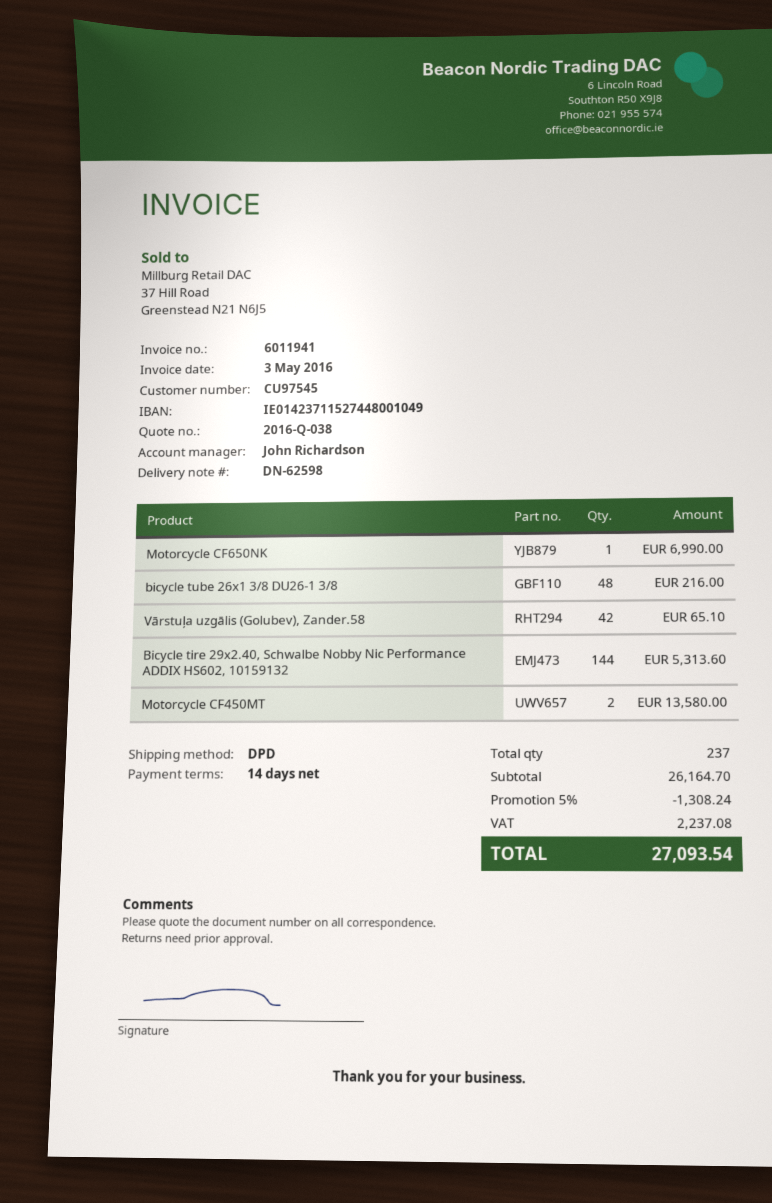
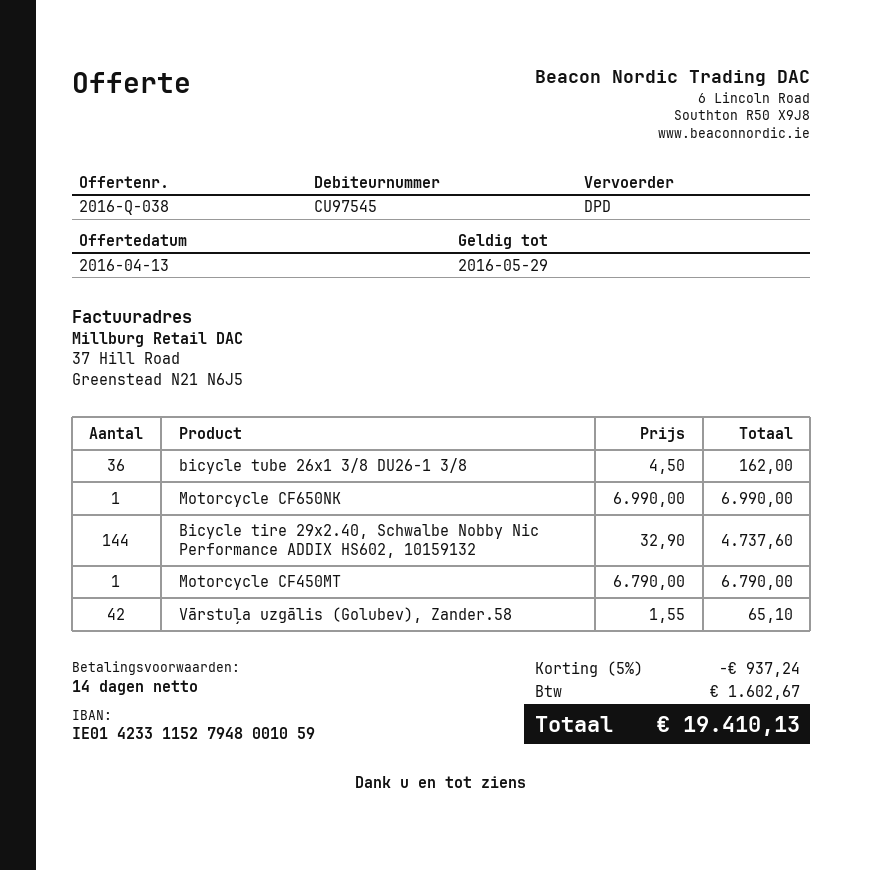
bank account: IE01423711527448001049 -> IE01423311527948001059
bicycle tube 26x1 3/8 DU26-1 3/8: 48 for 216.00 -> 36 for 162.00
Bicycle tire 29x2.40, Schwalbe Nobby Nic Performance ADDIX HS602, 10159132: 144 for 5313.60 -> 144 for 4737.60
Motorcycle CF450MT: 2 for 13580.00 -> 1 for 6790.00
discount: 5% = 1308.24 -> 5% = 937.24
tax: 2237.08 -> 1602.67
total: 27093.54 -> 19410.13

